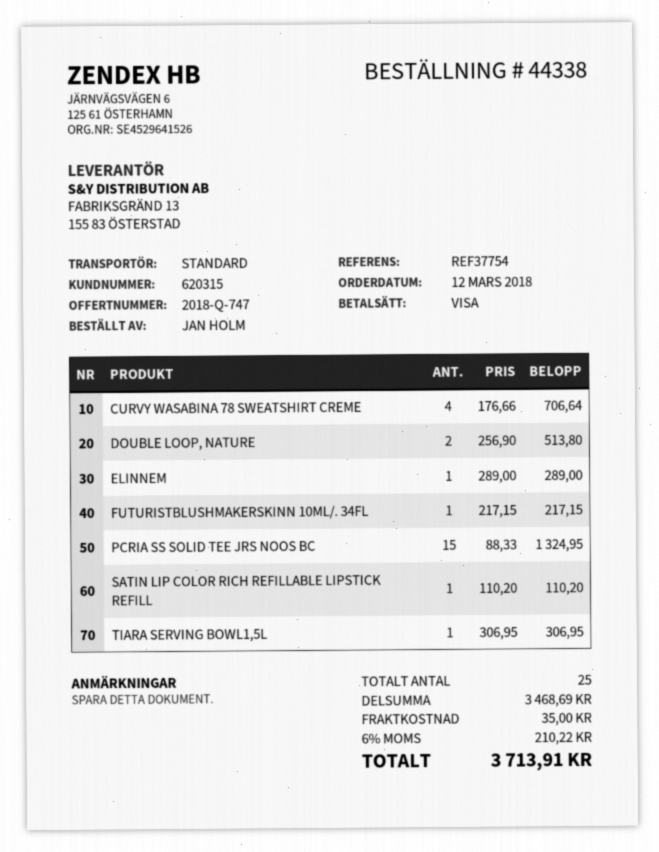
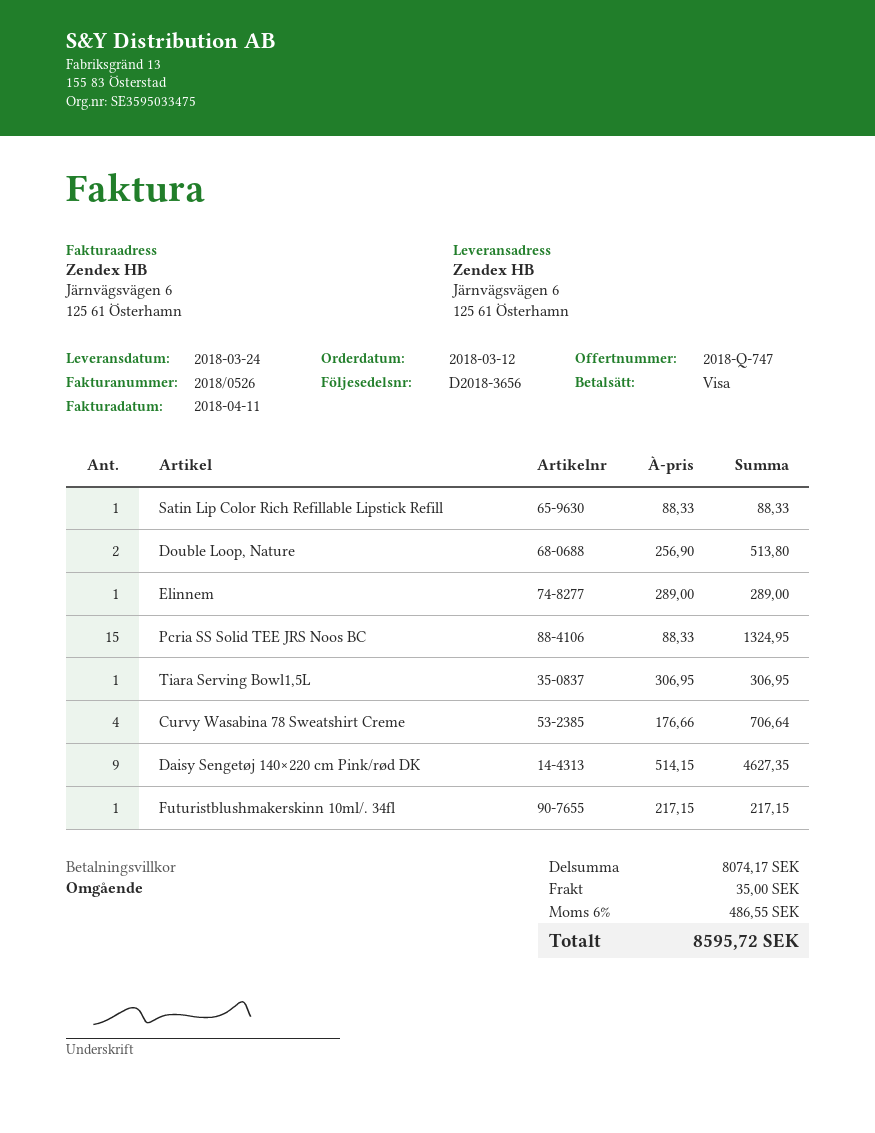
SATIN LIP COLOR RICH REFILLABLE LIPSTICK REFILL: 1 x 110.20 = 110.20 -> 1 x 88.33 = 88.33
Daisy Sengetøj 140×220 cm Pink/rød DK: none -> 9 x 514.15 = 4627.35
subtotal: 3468.69 -> 8074.17
tax: 6% = 210.22 -> 6% = 486.55
total: 3713.91 -> 8595.72

